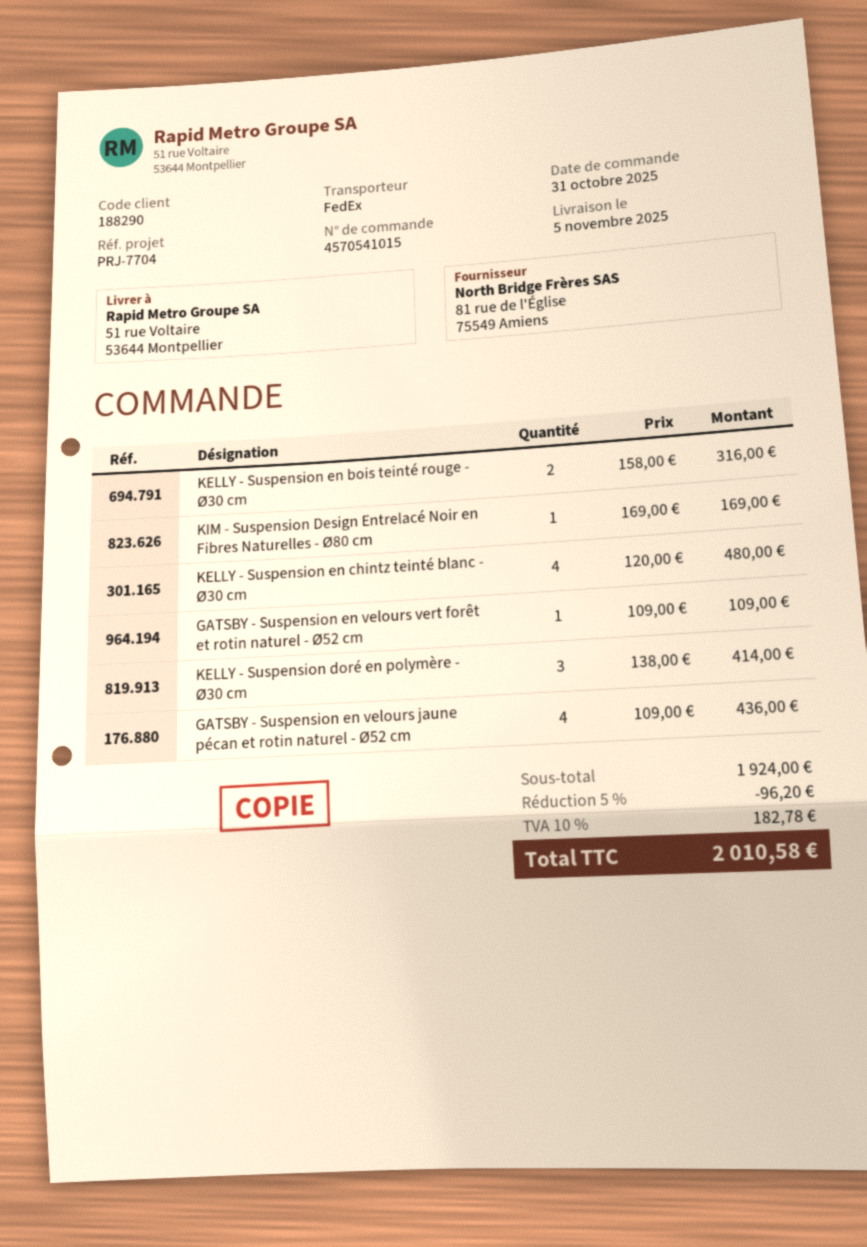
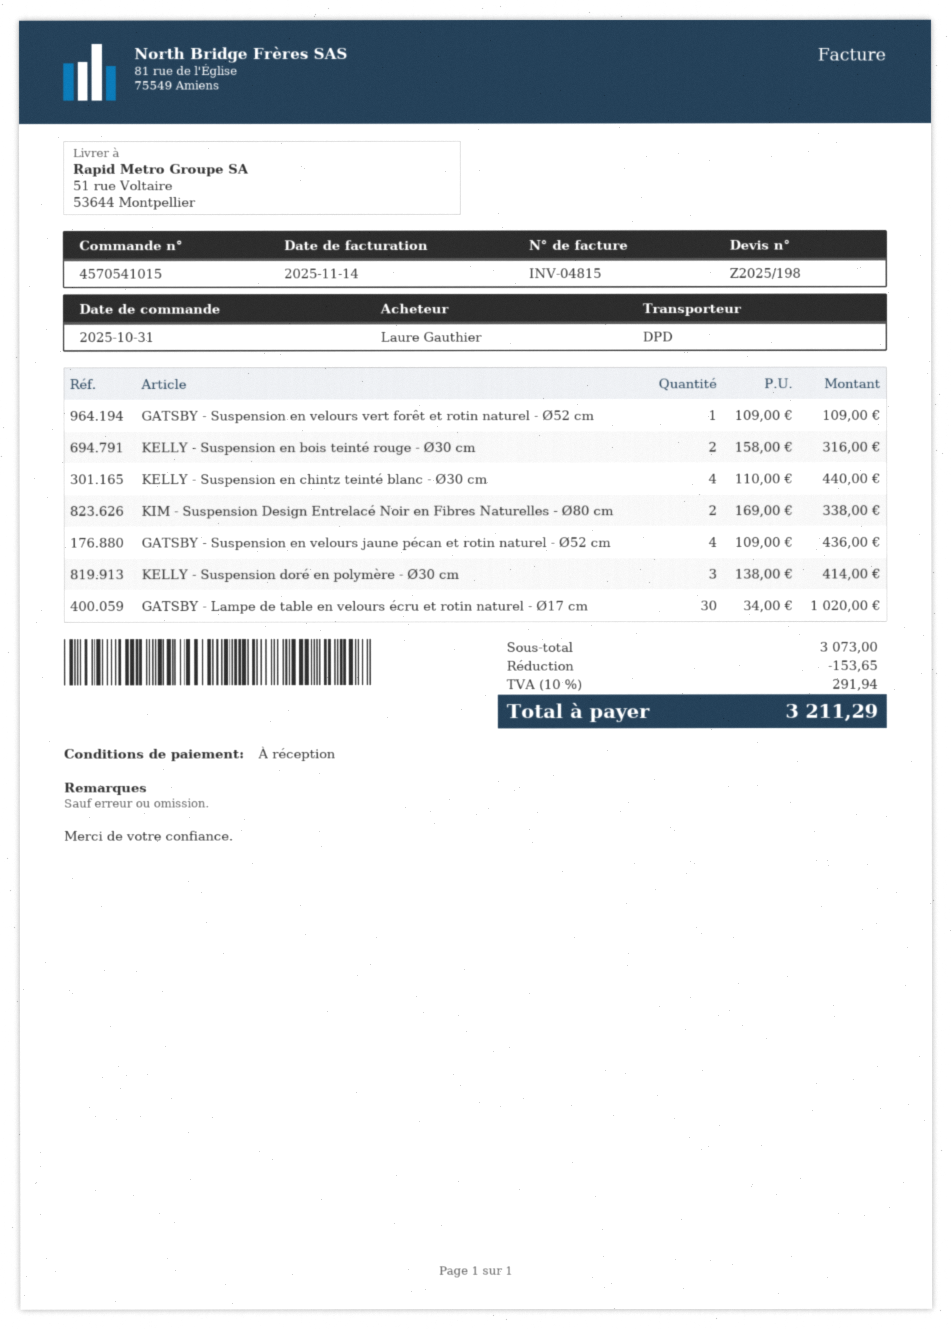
shipping method: FedEx -> DPD
KIM - Suspension Design Entrelacé Noir en Fibres Naturelles - Ø80 cm: 1 x 169.00 = 169.00 -> 2 x 169.00 = 338.00
KELLY - Suspension en chintz teinté blanc - Ø30 cm: 4 x 120.00 = 480.00 -> 4 x 110.00 = 440.00
GATSBY - Lampe de table en velours écru et rotin naturel - Ø17 cm: none -> 30 x 34.00 = 1020.00
subtotal: 1924.00 -> 3073.00
discount: 96.20 -> 153.65
tax: 10% = 182.78 -> 10% = 291.94
total: 2010.58 -> 3211.29

